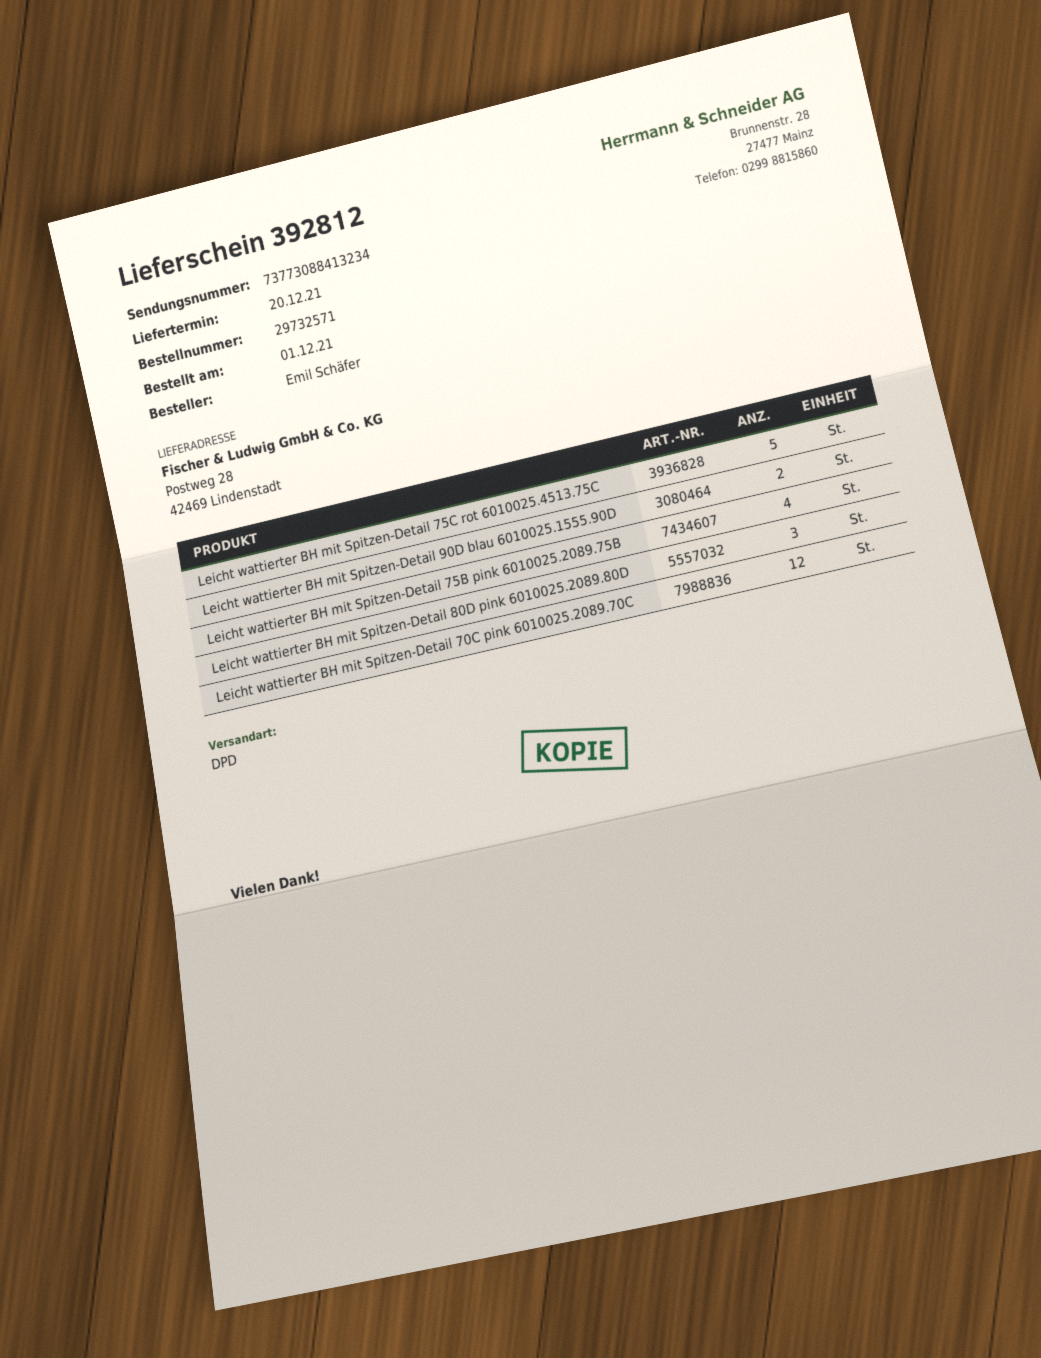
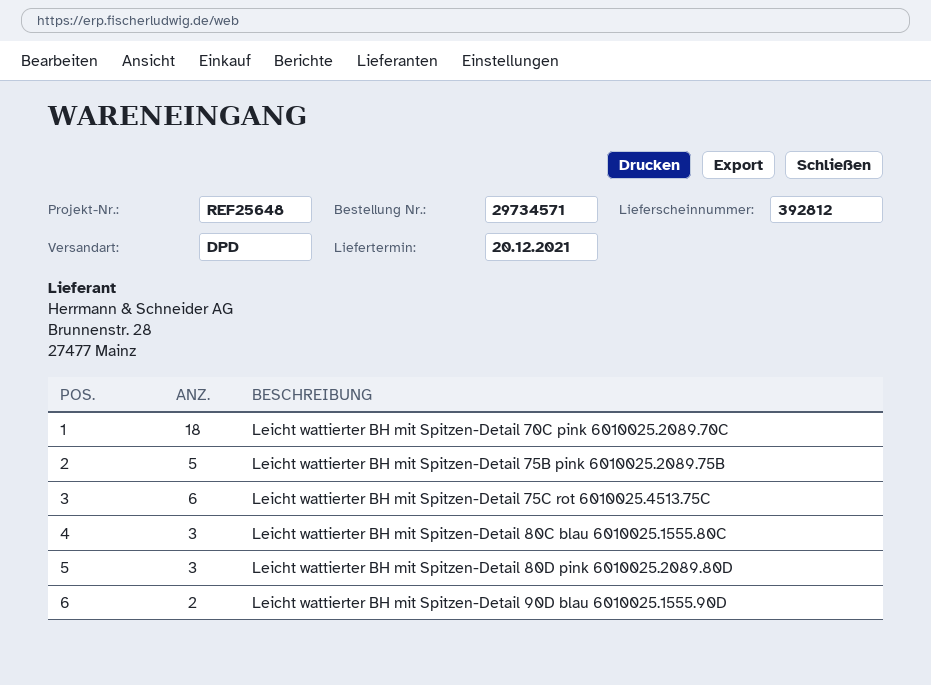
order number: 29732571 -> 29734571
Leicht wattierter BH mit Spitzen-Detail 75C rot 6010025.4513.75C: 5 -> 6
Leicht wattierter BH mit Spitzen-Detail 75B pink 6010025.2089.75B: 4 -> 5
Leicht wattierter BH mit Spitzen-Detail 70C pink 6010025.2089.70C: 12 -> 18
Leicht wattierter BH mit Spitzen-Detail 80C blau 6010025.1555.80C: none -> 3

